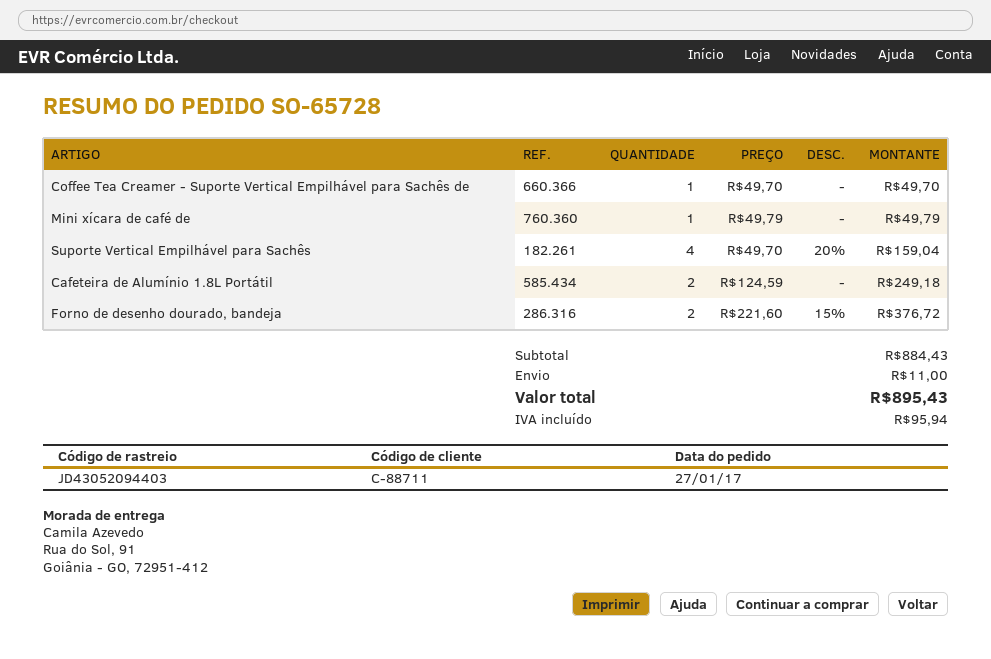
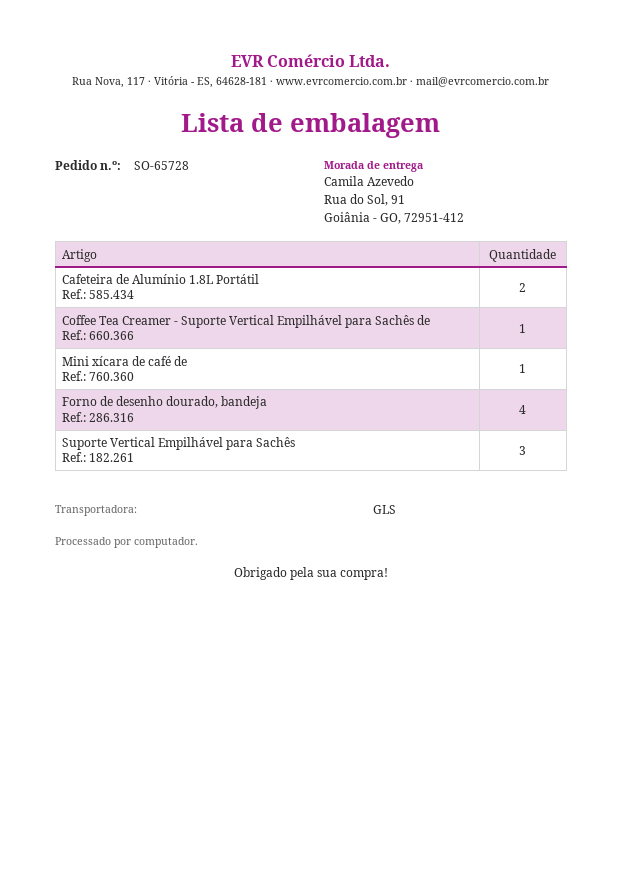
Suporte Vertical Empilhável para Sachês: 4 -> 3
Forno de desenho dourado, bandeja: 2 -> 4

